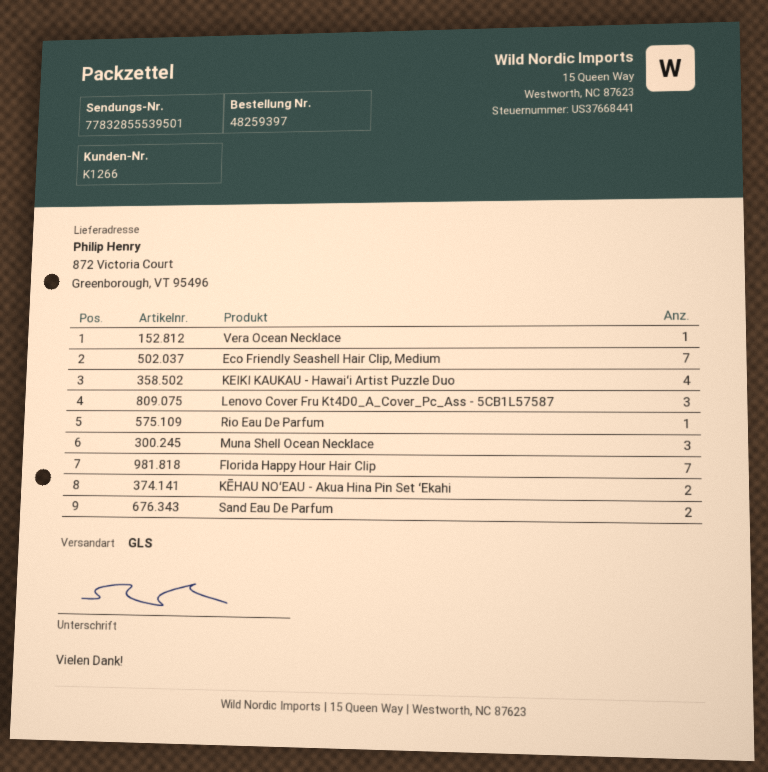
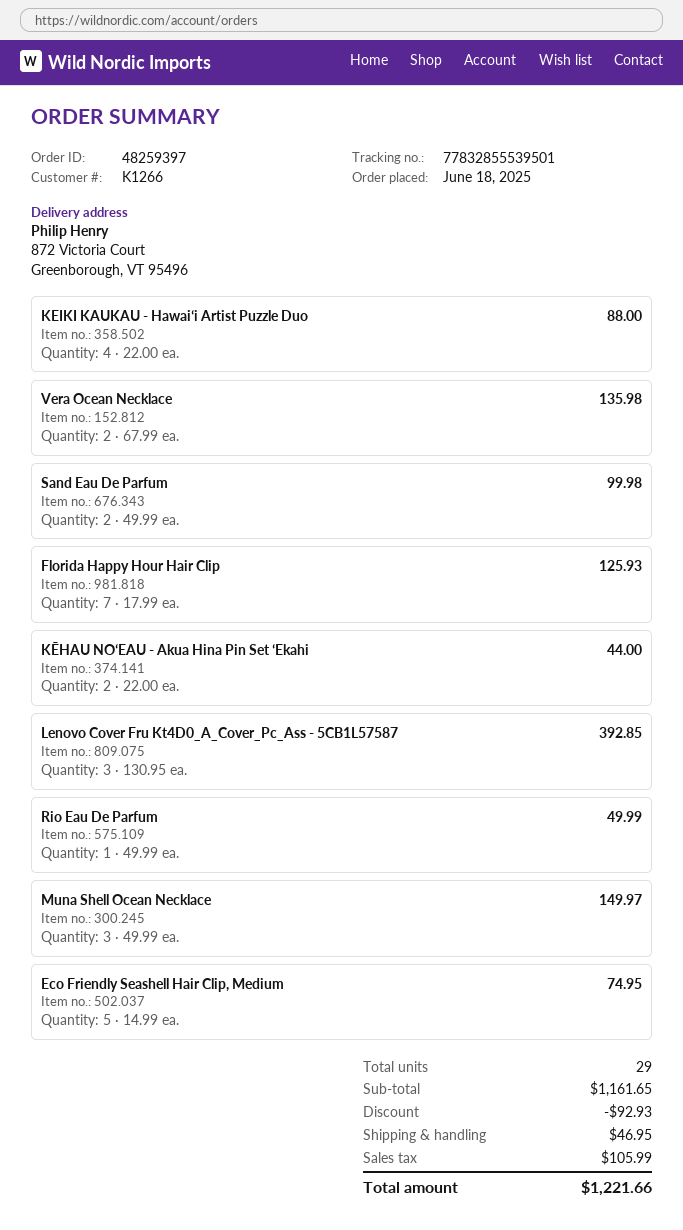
Vera Ocean Necklace: 1 -> 2
Eco Friendly Seashell Hair Clip, Medium: 7 -> 5

